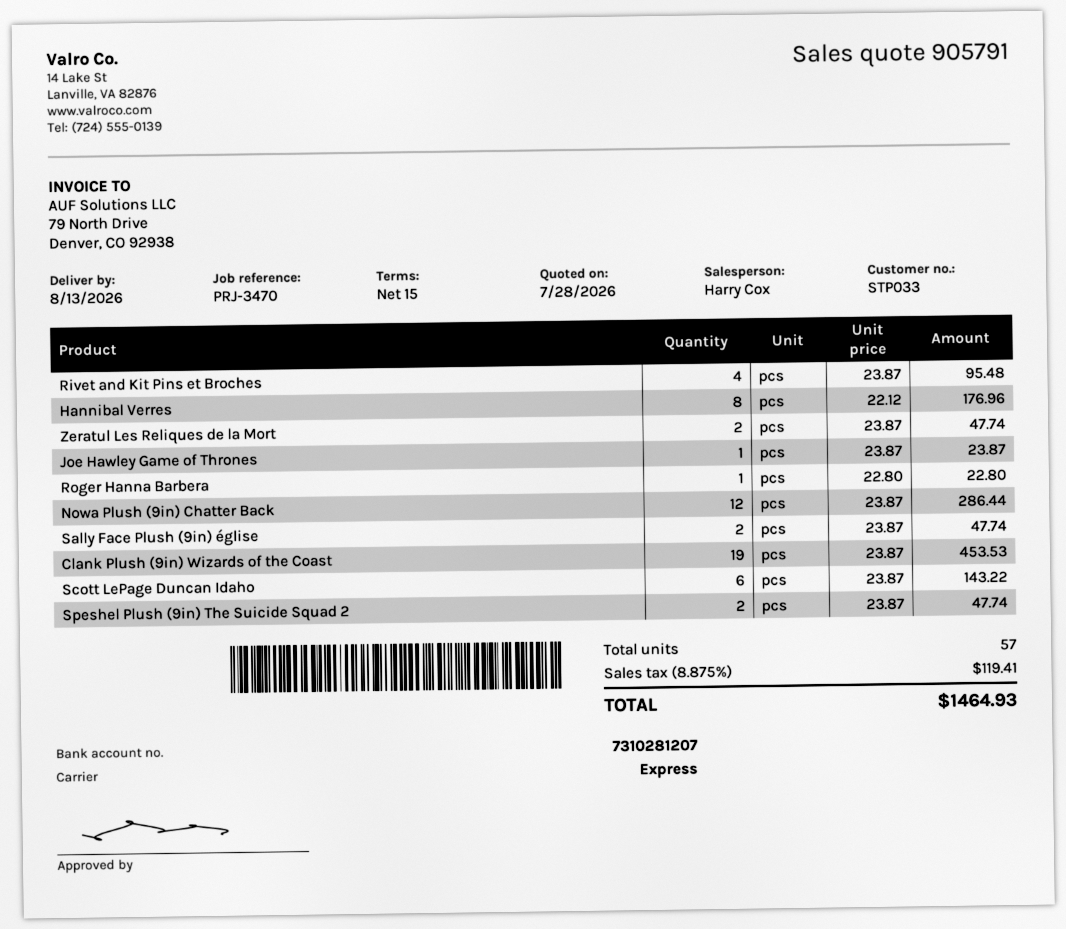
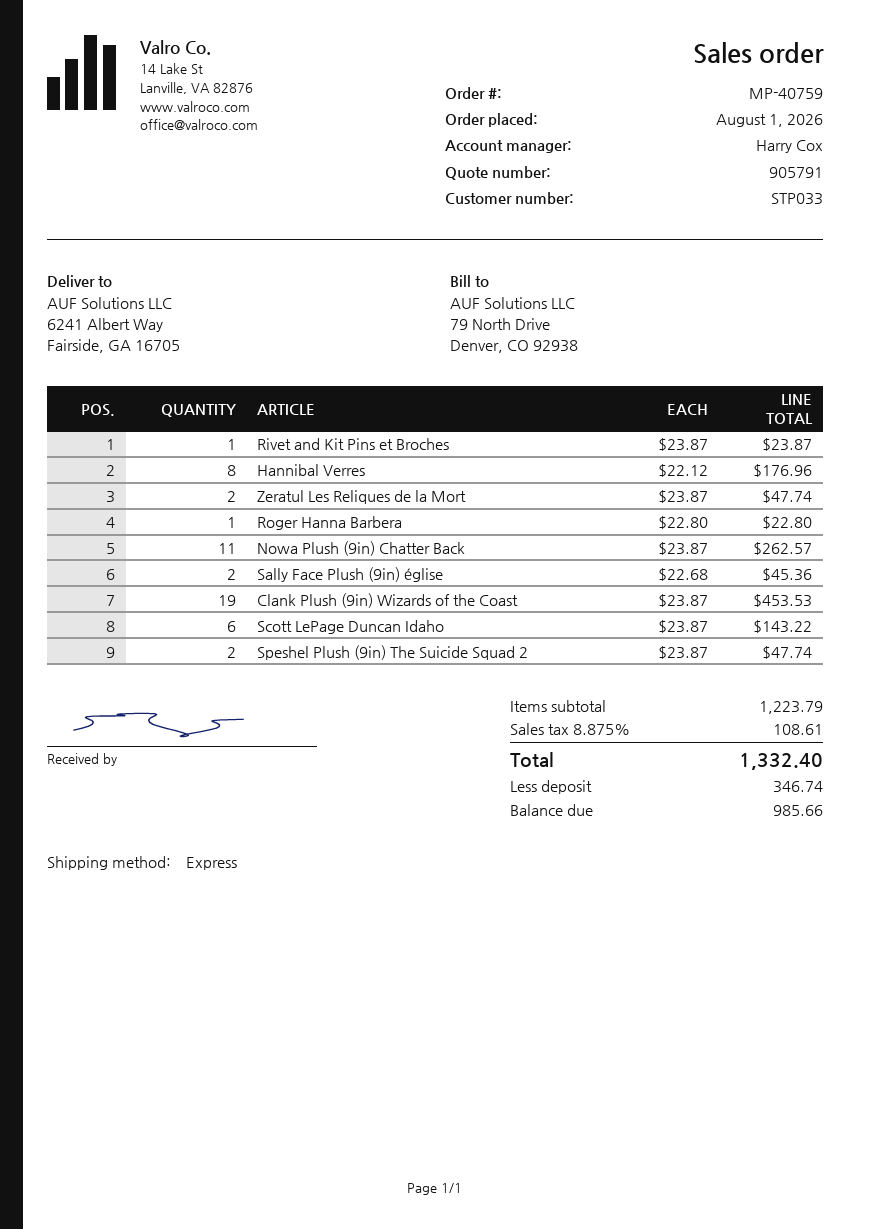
Rivet and Kit Pins et Broches: 4 x 23.87 = 95.48 -> 1 x 23.87 = 23.87
Joe Hawley Game of Thrones: 1 x 23.87 = 23.87 -> none
Nowa Plush (9in) Chatter Back: 12 x 23.87 = 286.44 -> 11 x 23.87 = 262.57
Sally Face Plush (9in) église: 2 x 23.87 = 47.74 -> 2 x 22.68 = 45.36
tax: 8.875% = 119.41 -> 8.875% = 108.61
total: 1464.93 -> 1332.40

